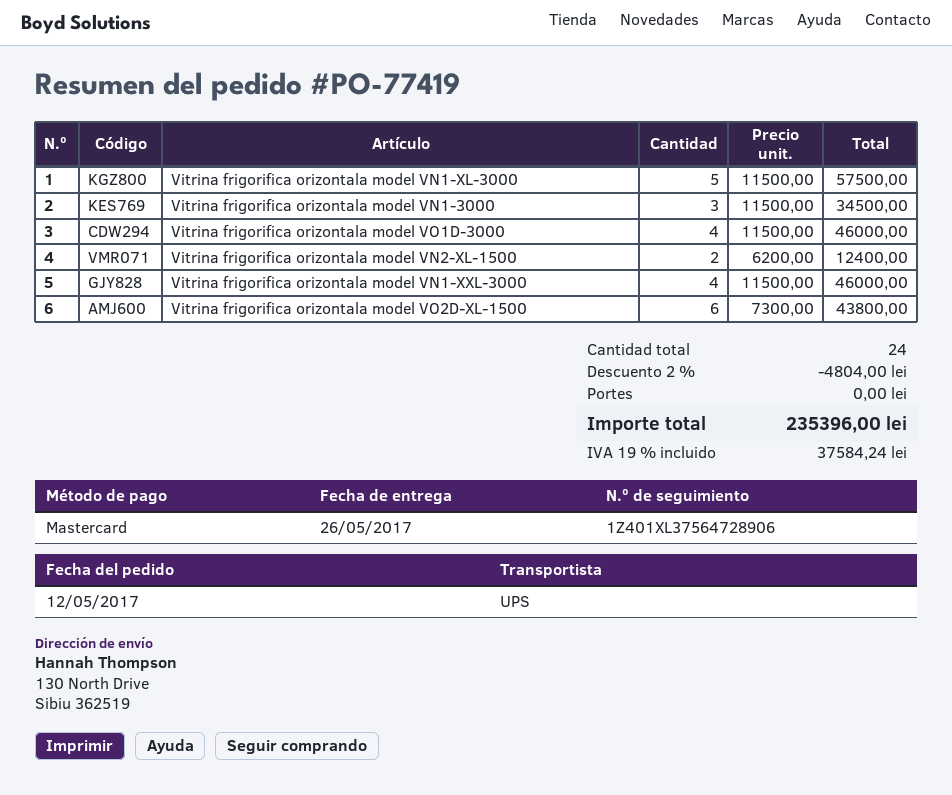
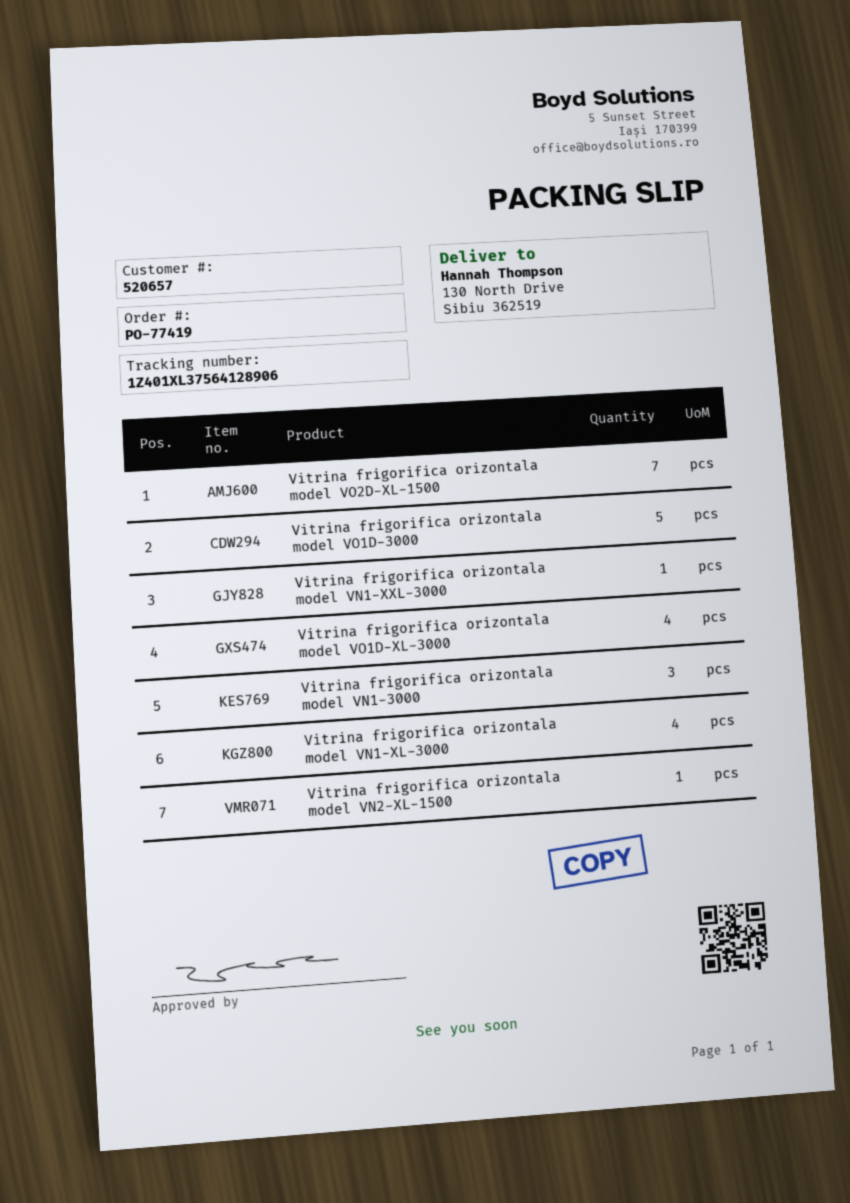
tracking number: 1Z401XL37564728906 -> 1Z401XL37564128906
Vitrina frigorifica orizontala model VN1-XL-3000: 5 -> 4
Vitrina frigorifica orizontala model VO1D-3000: 4 -> 5
Vitrina frigorifica orizontala model VN2-XL-1500: 2 -> 1
Vitrina frigorifica orizontala model VN1-XXL-3000: 4 -> 1
Vitrina frigorifica orizontala model VO2D-XL-1500: 6 -> 7
Vitrina frigorifica orizontala model VO1D-XL-3000: none -> 4

